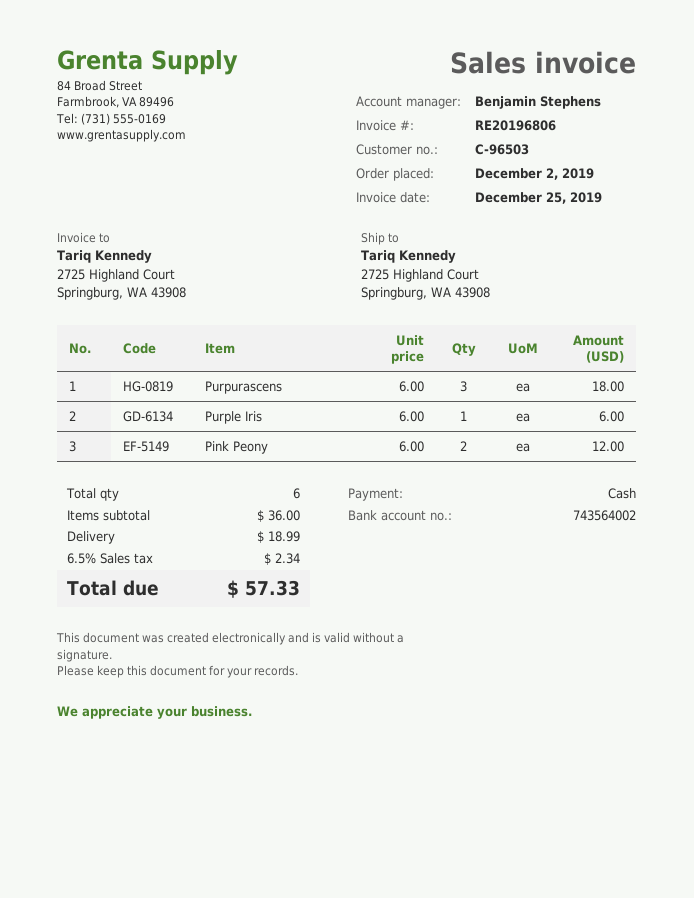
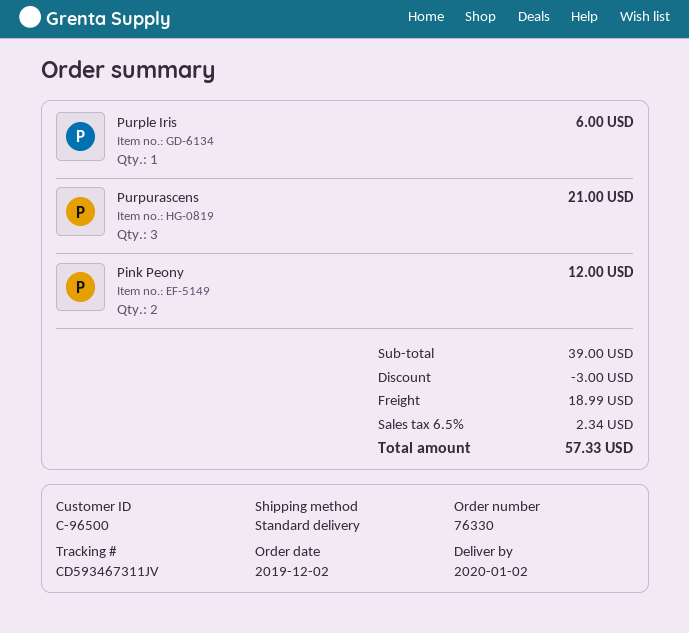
customer number: C-96503 -> C-96500
Purpurascens: 3 for 18.00 -> 3 for 21.00
subtotal: 36.00 -> 39.00
discount: none -> 3.00

